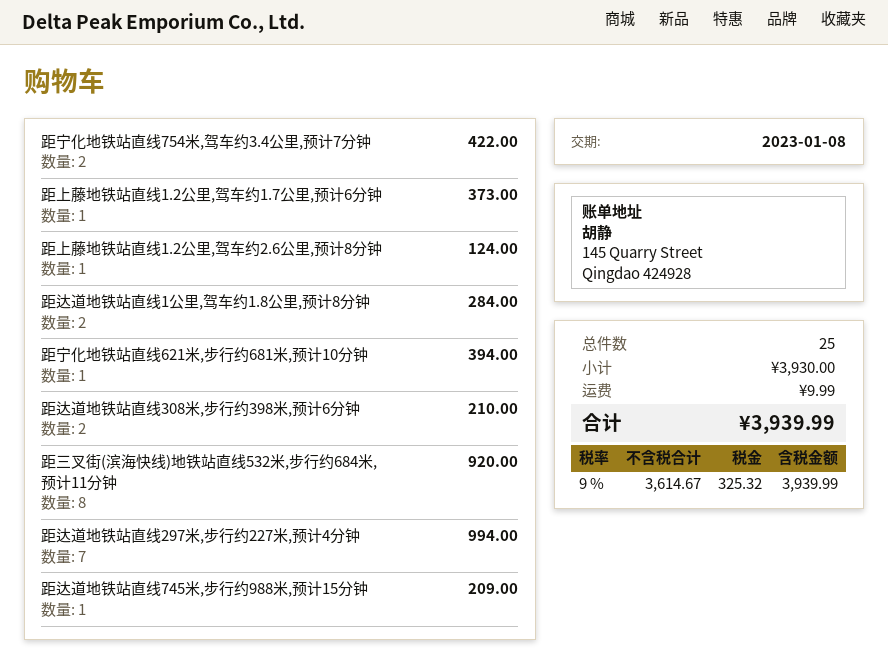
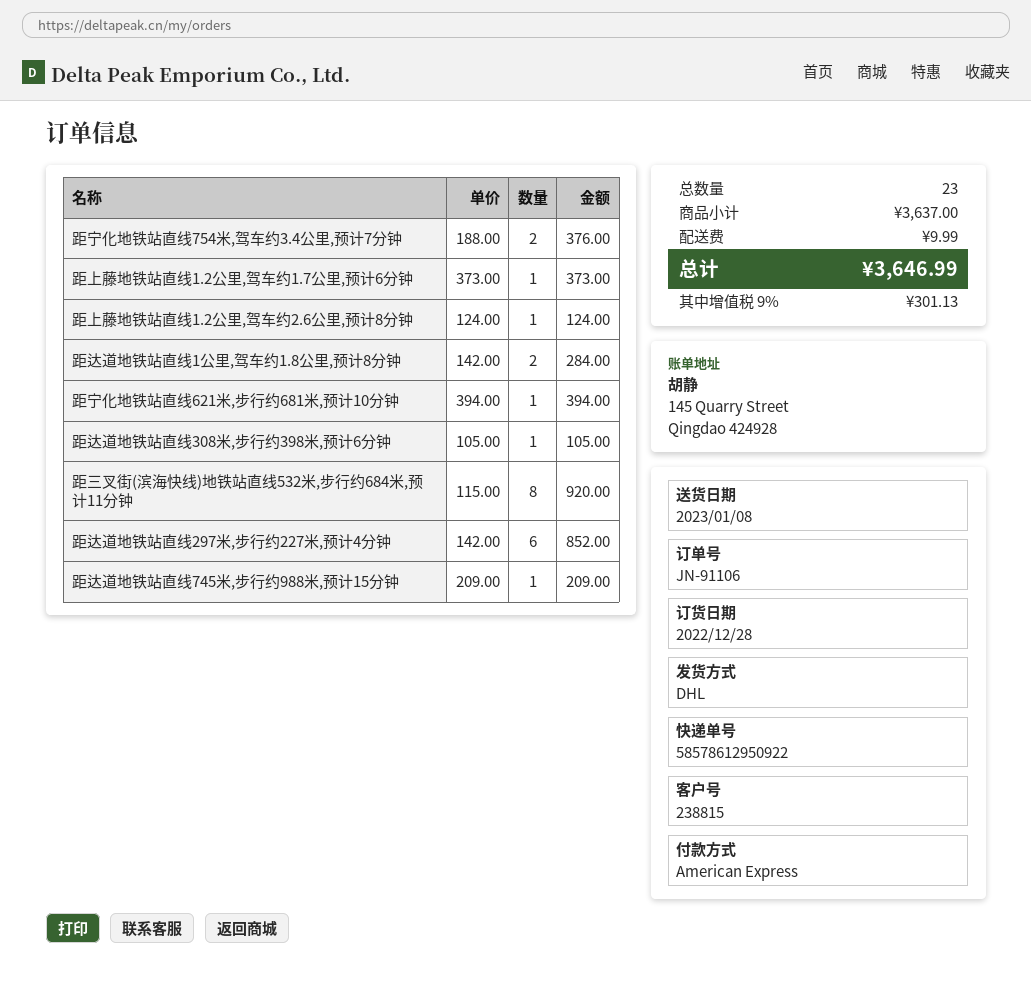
距宁化地铁站直线754米,驾车约3.4公里,预计7分钟: 2 for 422.00 -> 2 for 376.00
距达道地铁站直线308米,步行约398米,预计6分钟: 2 for 210.00 -> 1 for 105.00
距达道地铁站直线297米,步行约227米,预计4分钟: 7 for 994.00 -> 6 for 852.00
total quantity: 25 -> 23
subtotal: 3930.00 -> 3637.00
tax: 9% = 325.32 -> 9% = 301.13
total: 3939.99 -> 3646.99

